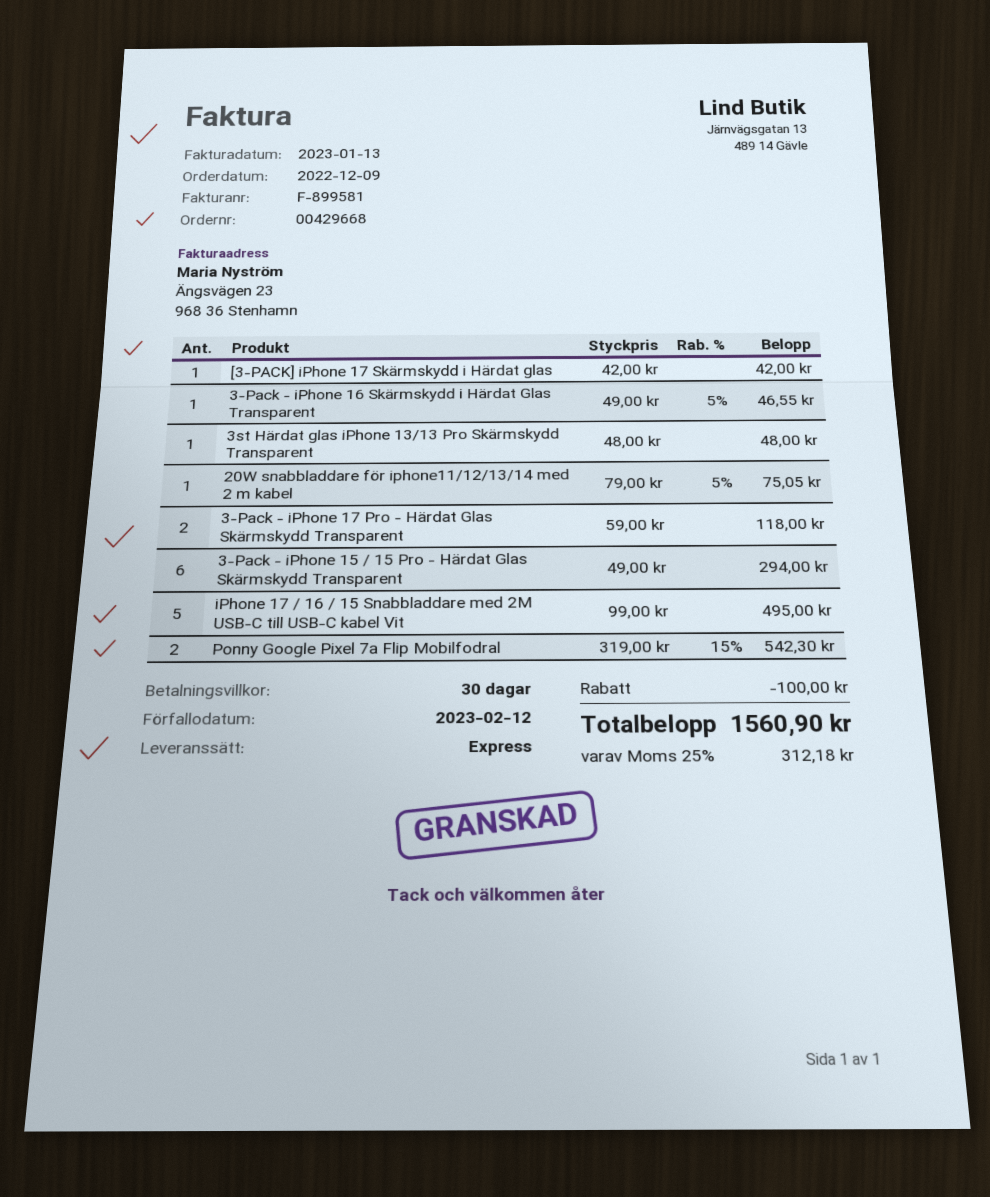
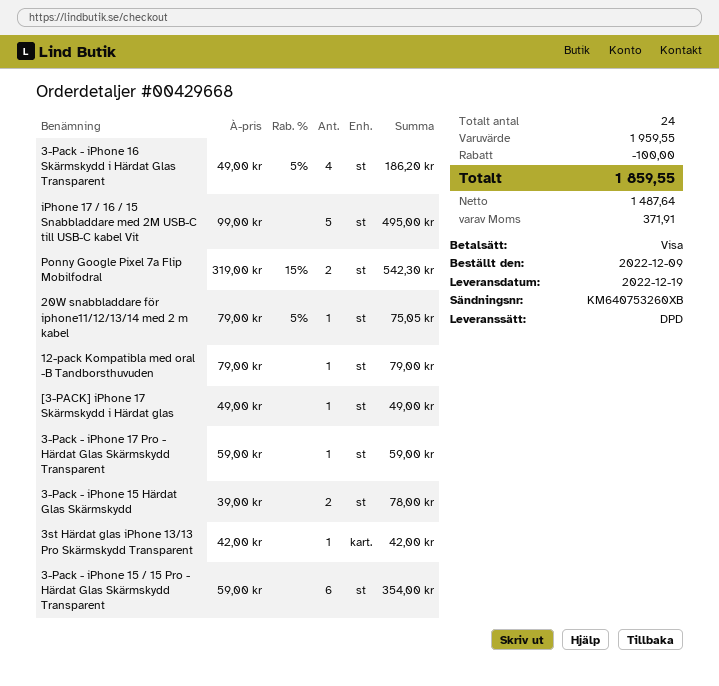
shipping method: express -> DPD
[3-PACK] iPhone 17 Skärmskydd i Härdat glas: 1 x 42.00 = 42.00 -> 1 x 49.00 = 49.00
3-Pack - iPhone 16 Skärmskydd i Härdat Glas Transparent: 1 x 49.00 - 5% = 46.55 -> 4 x 49.00 - 5% = 186.20
3st Härdat glas iPhone 13/13 Pro Skärmskydd Transparent: 1 x 48.00 = 48.00 -> 1 x 42.00 = 42.00
3-Pack - iPhone 17 Pro - Härdat Glas Skärmskydd Transparent: 2 x 59.00 = 118.00 -> 1 x 59.00 = 59.00
3-Pack - iPhone 15 / 15 Pro - Härdat Glas Skärmskydd Transparent: 6 x 49.00 = 294.00 -> 6 x 59.00 = 354.00
12-pack Kompatibla med oral -B Tandborsthuvuden: none -> 1 x 79.00 = 79.00
3-Pack - iPhone 15 Härdat Glas Skärmskydd: none -> 2 x 39.00 = 78.00
tax: 312.18 -> 371.91
total: 1560.90 -> 1859.55

